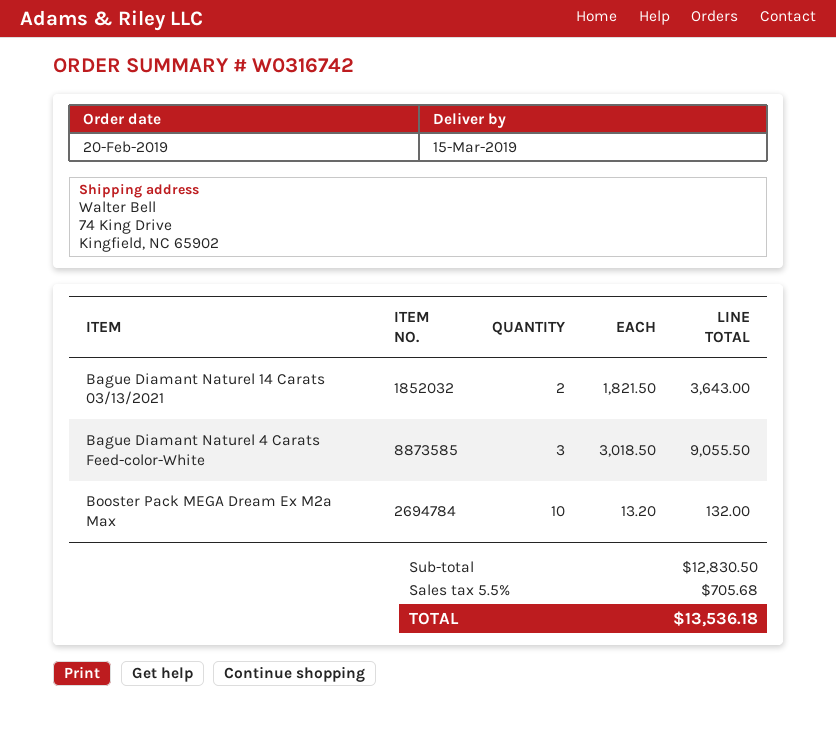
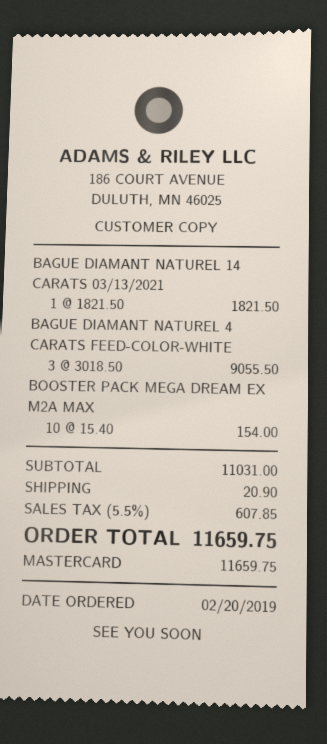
Bague Diamant Naturel 14 Carats 03/13/2021: 2 x 1821.50 = 3643.00 -> 1 x 1821.50 = 1821.50
Booster Pack MEGA Dream Ex M2a Max: 10 x 13.20 = 132.00 -> 10 x 15.40 = 154.00
subtotal: 12830.50 -> 11031.00
shipping: none -> 20.90
tax: 5.5% = 705.68 -> 5.5% = 607.85
total: 13536.18 -> 11659.75

